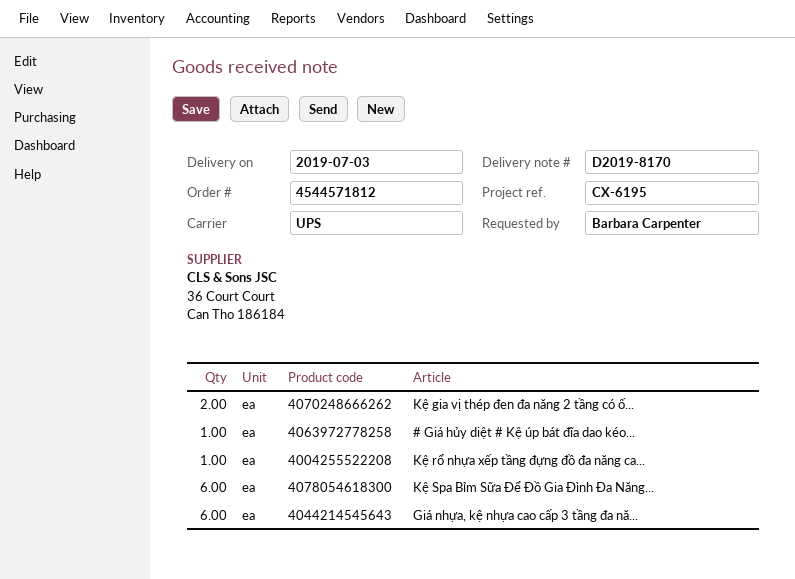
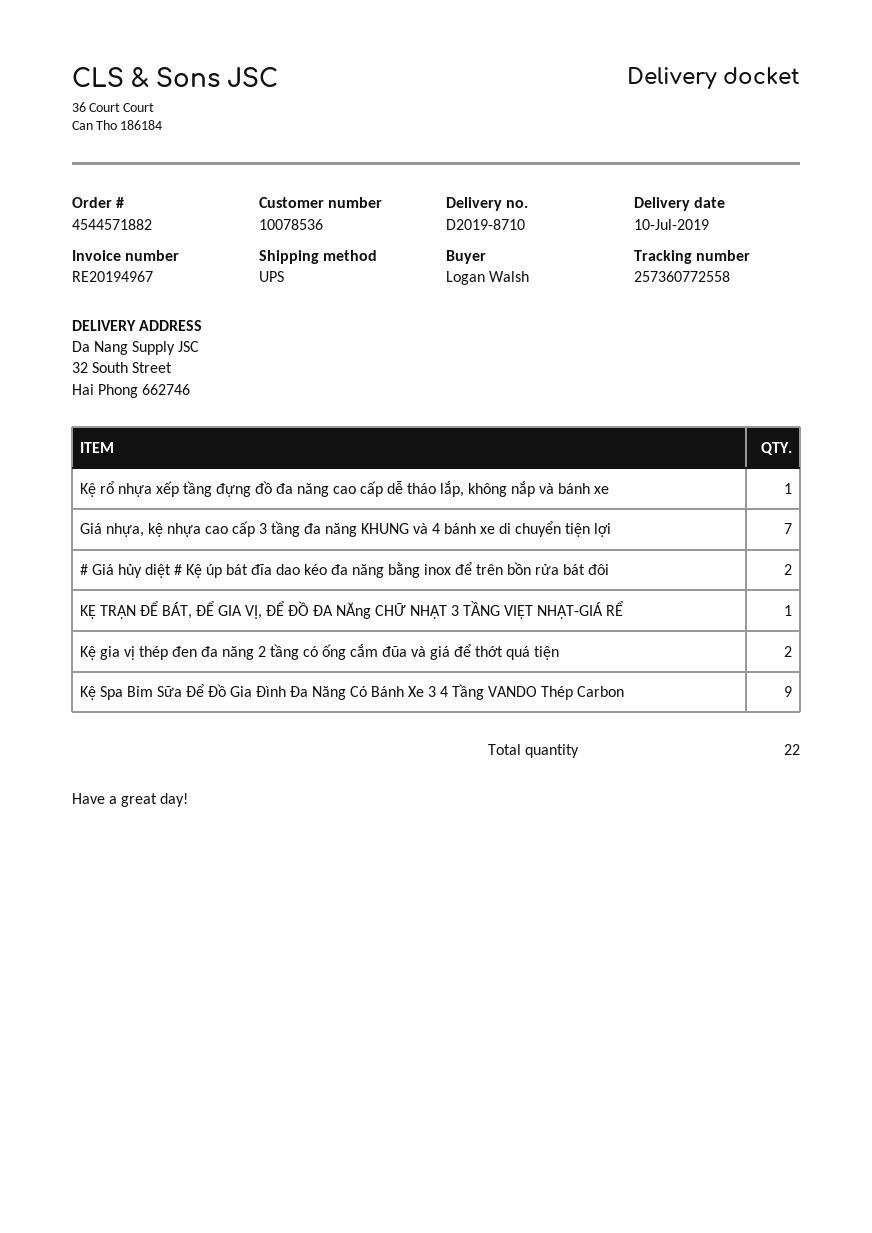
order number: 4544571812 -> 4544571882
delivery note number: D2019-8170 -> D2019-8710
delivery date: 2019-07-03 -> 2019-07-10
ordered by: Barbara Carpenter -> Logan Walsh
# Giá hủy diệt # Kệ úp bát đĩa dao kéo...: 1 -> 2
Kệ Spa Bỉm Sữa Để Đồ Gia Đình Đa Năng...: 6 -> 9
Giá nhựa, kệ nhựa cao cấp 3 tầng đa nă...: 6 -> 7
KỆ TRẠN ĐỂ BÁT, ĐỂ GIA VỊ, ĐỂ ĐỒ ĐA NĂng CHỮ NHẬT 3 TẦNG VIỆT NHẬT-GIÁ RỂ: none -> 1

